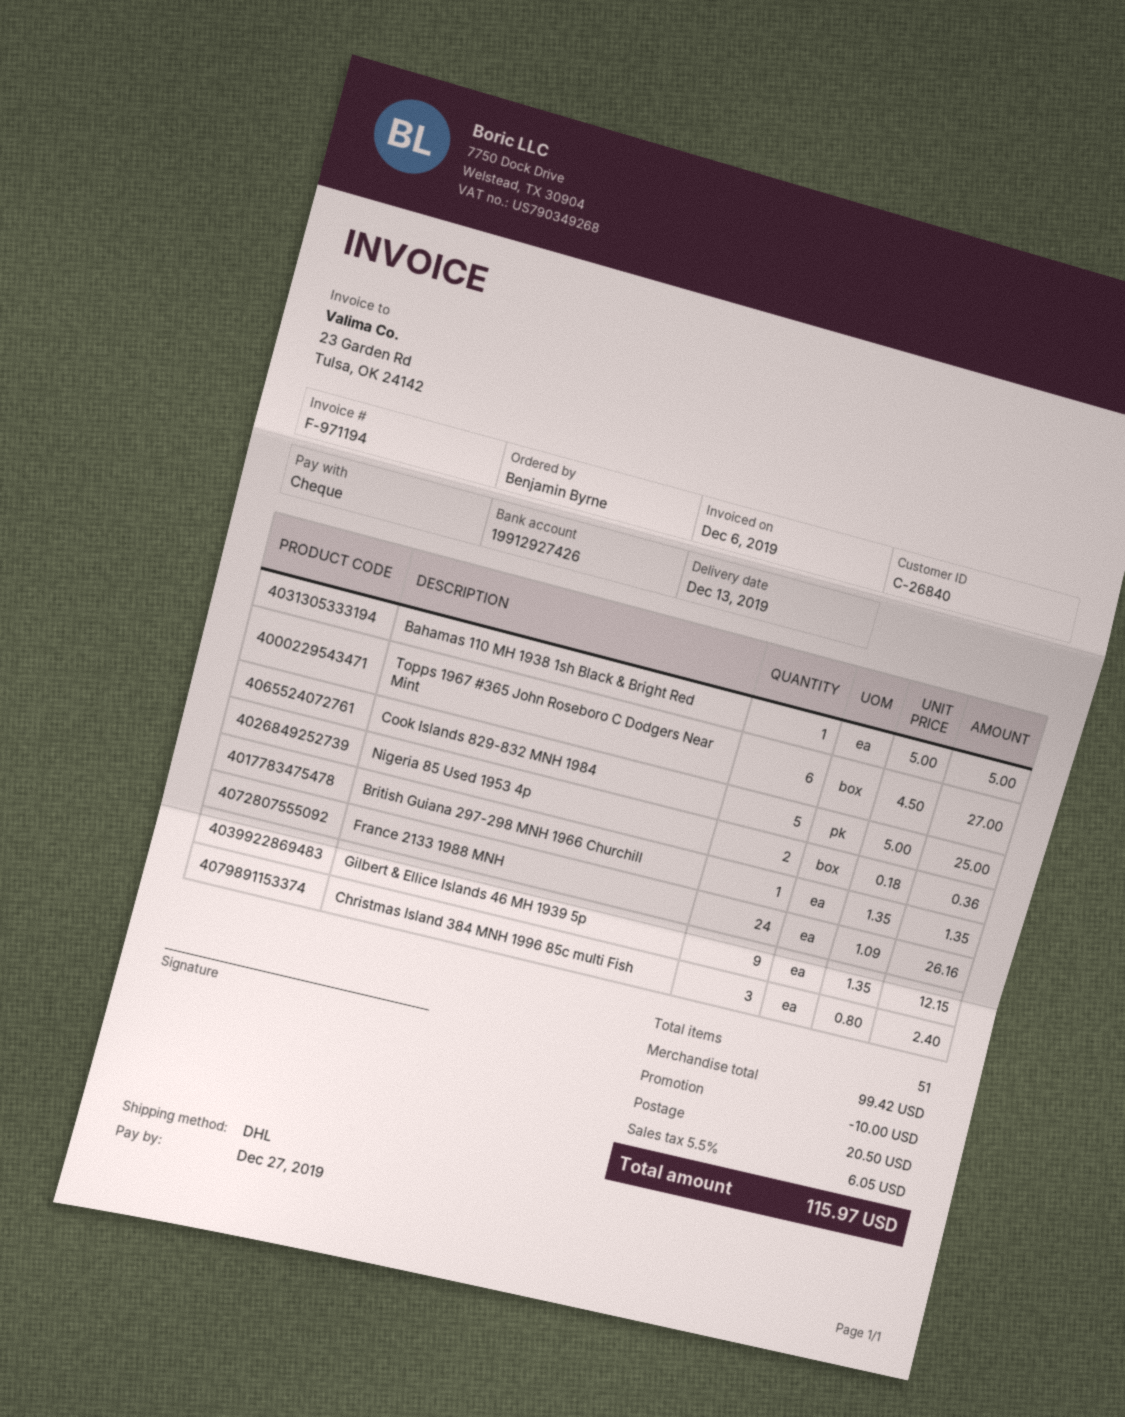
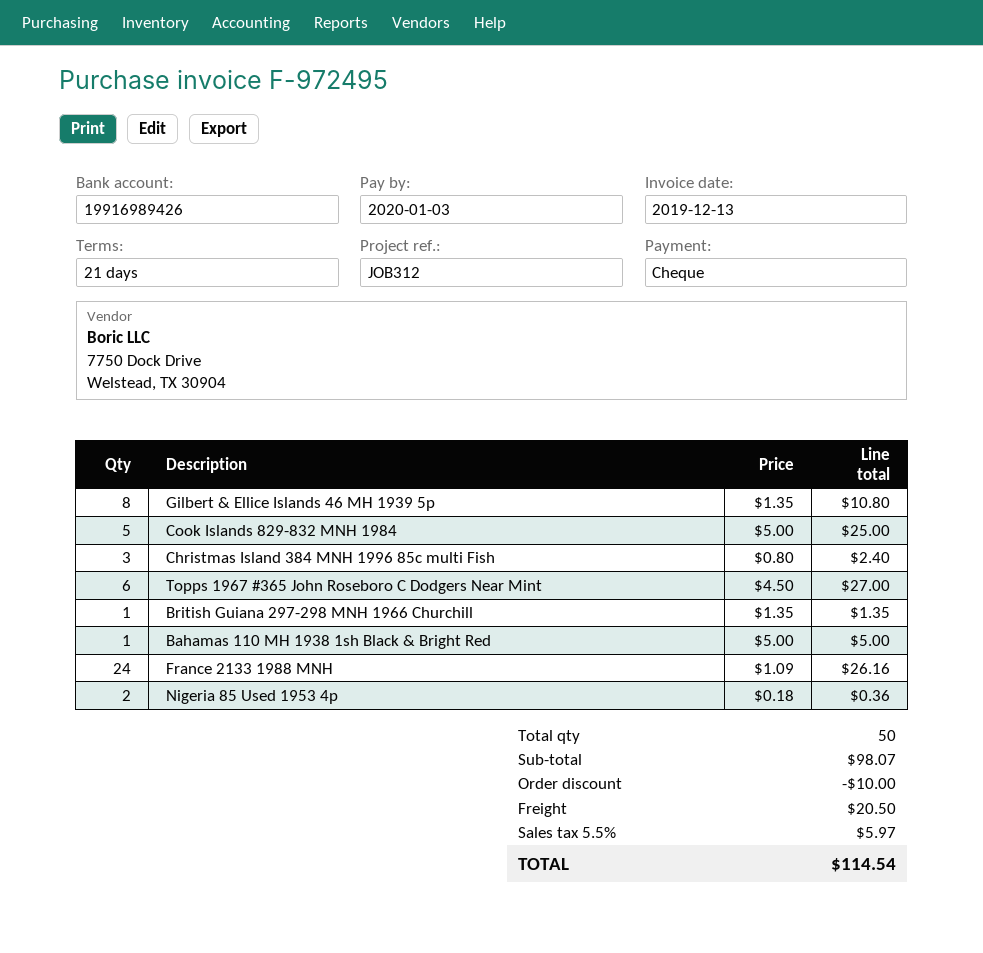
invoice number: F-971194 -> F-972495
invoice date: 2019-12-06 -> 2019-12-13
due date: 2019-12-27 -> 2020-01-03
bank account: 19912927426 -> 19916989426
Gilbert & Ellice Islands 46 MH 1939 5p: 9 x 1.35 = 12.15 -> 8 x 1.35 = 10.80
total quantity: 51 -> 50
subtotal: 99.42 -> 98.07
tax: 5.5% = 6.05 -> 5.5% = 5.97
total: 115.97 -> 114.54

